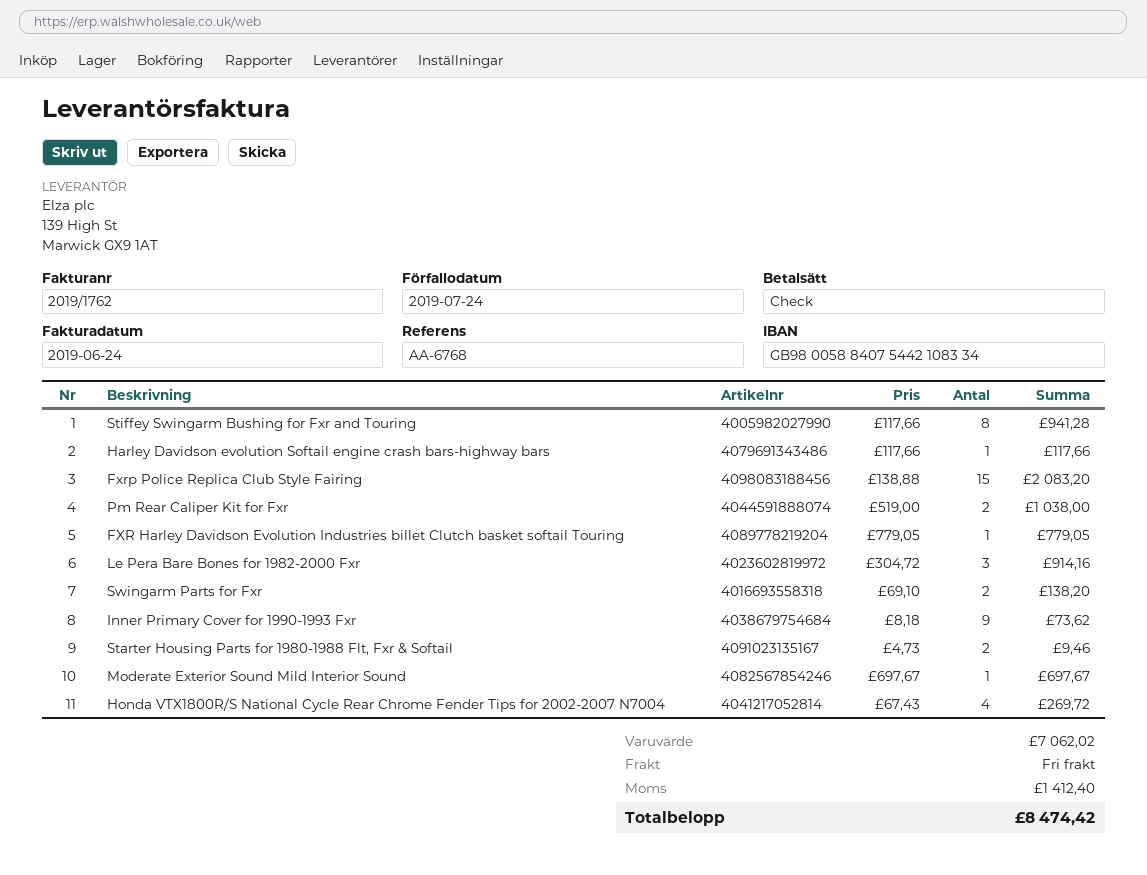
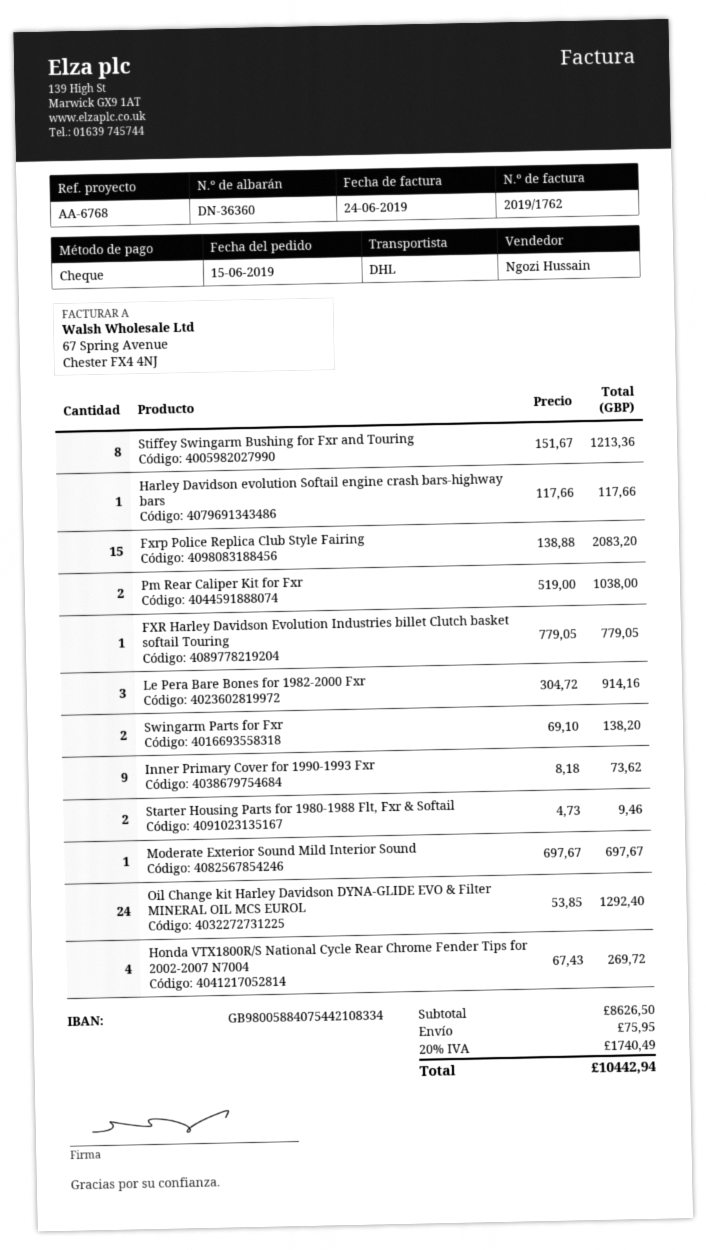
Stiffey Swingarm Bushing for Fxr and Touring: 8 x 117.66 = 941.28 -> 8 x 151.67 = 1213.36
Oil Change kit Harley Davidson DYNA-GLIDE EVO & Filter MINERAL OIL MCS EUROL: none -> 24 x 53.85 = 1292.40
subtotal: 7062.02 -> 8626.50
shipping: 0.00 -> 75.95
tax: 1412.40 -> 1740.49
total: 8474.42 -> 10442.94

